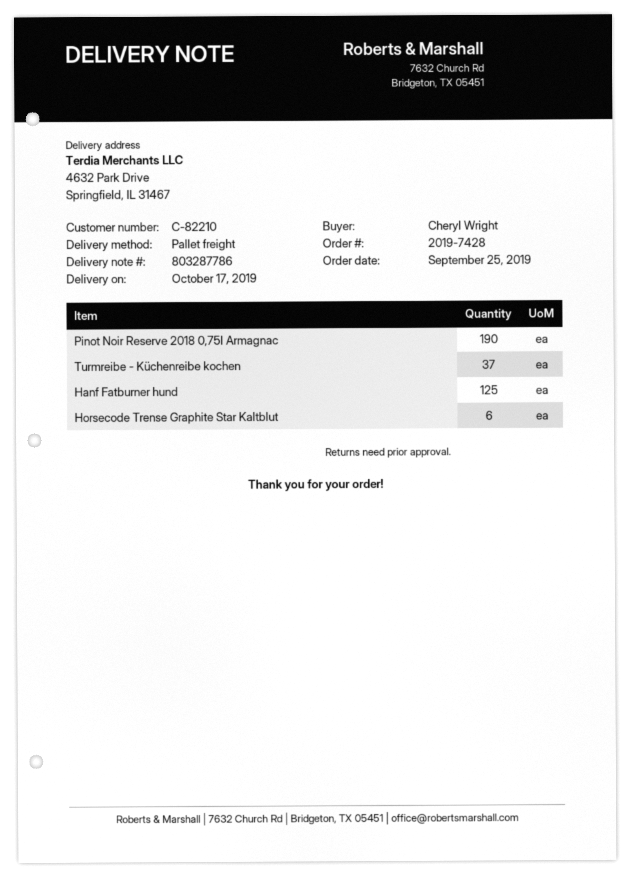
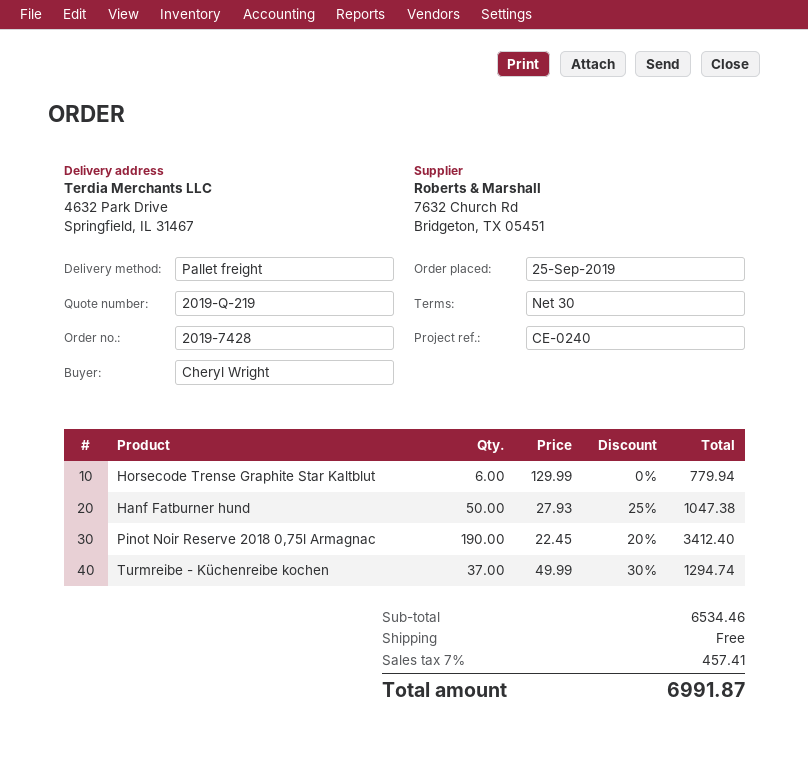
Hanf Fatburner hund: 125 -> 50

